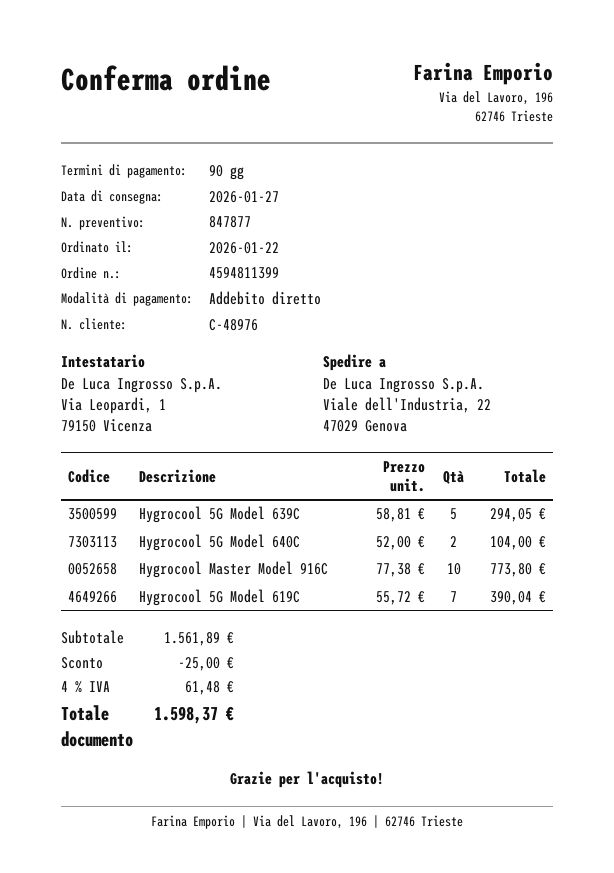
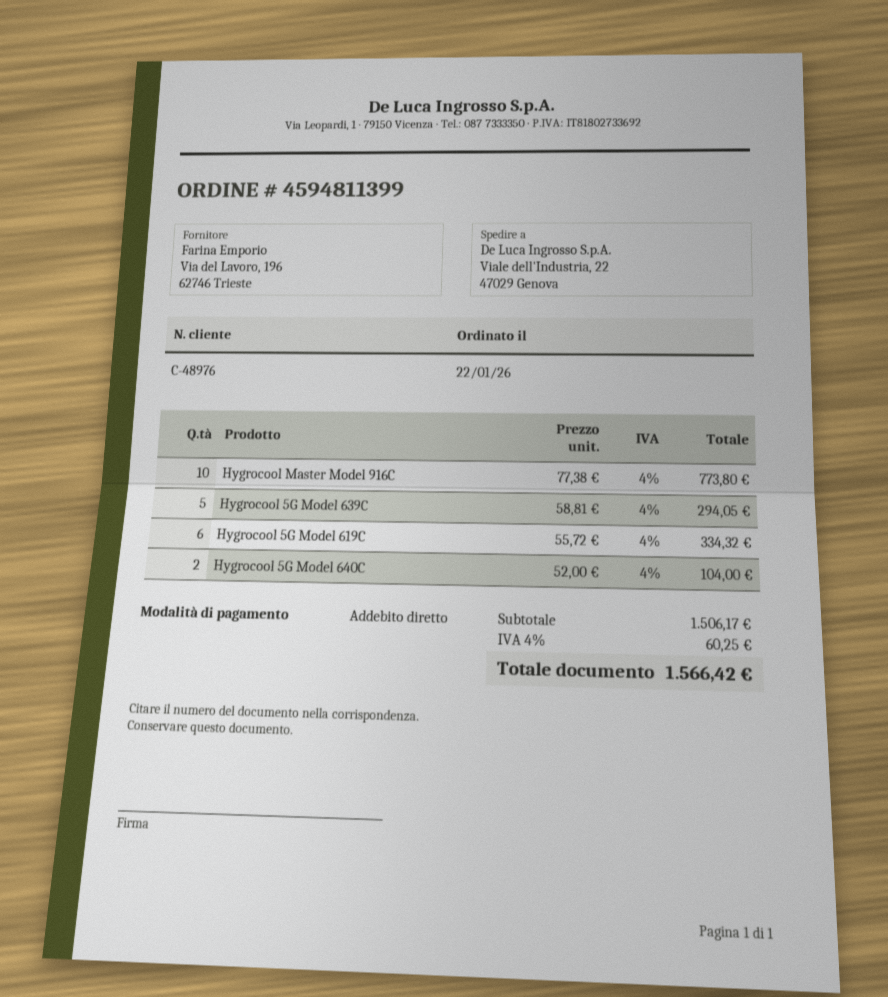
Hygrocool 5G Model 619C: 7 x 55.72 = 390.04 -> 6 x 55.72 = 334.32
subtotal: 1561.89 -> 1506.17
discount: 25.00 -> none
tax: 4% = 61.48 -> 4% = 60.25
total: 1598.37 -> 1566.42

